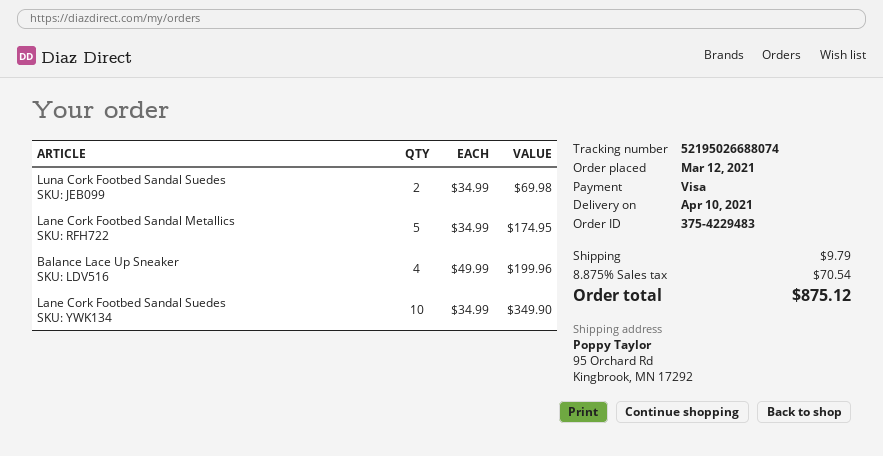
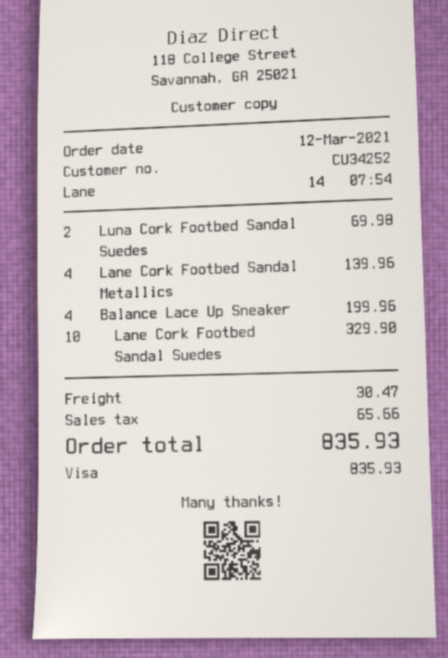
Lane Cork Footbed Sandal Metallics: 5 for 174.95 -> 4 for 139.96
Lane Cork Footbed Sandal Suedes: 10 for 349.90 -> 10 for 329.90
shipping: 9.79 -> 30.47
tax: 70.54 -> 65.66
total: 875.12 -> 835.93

